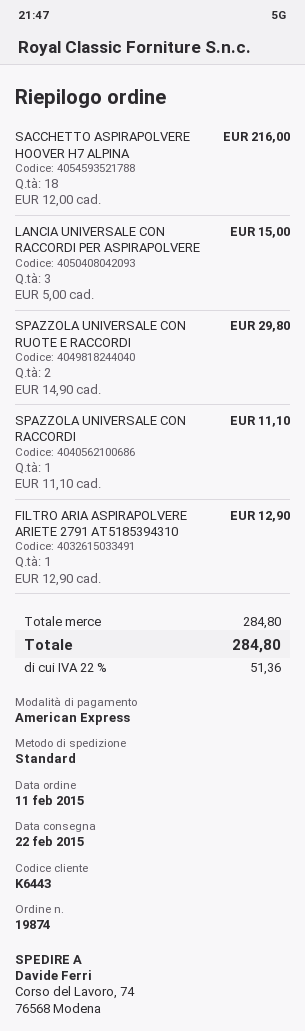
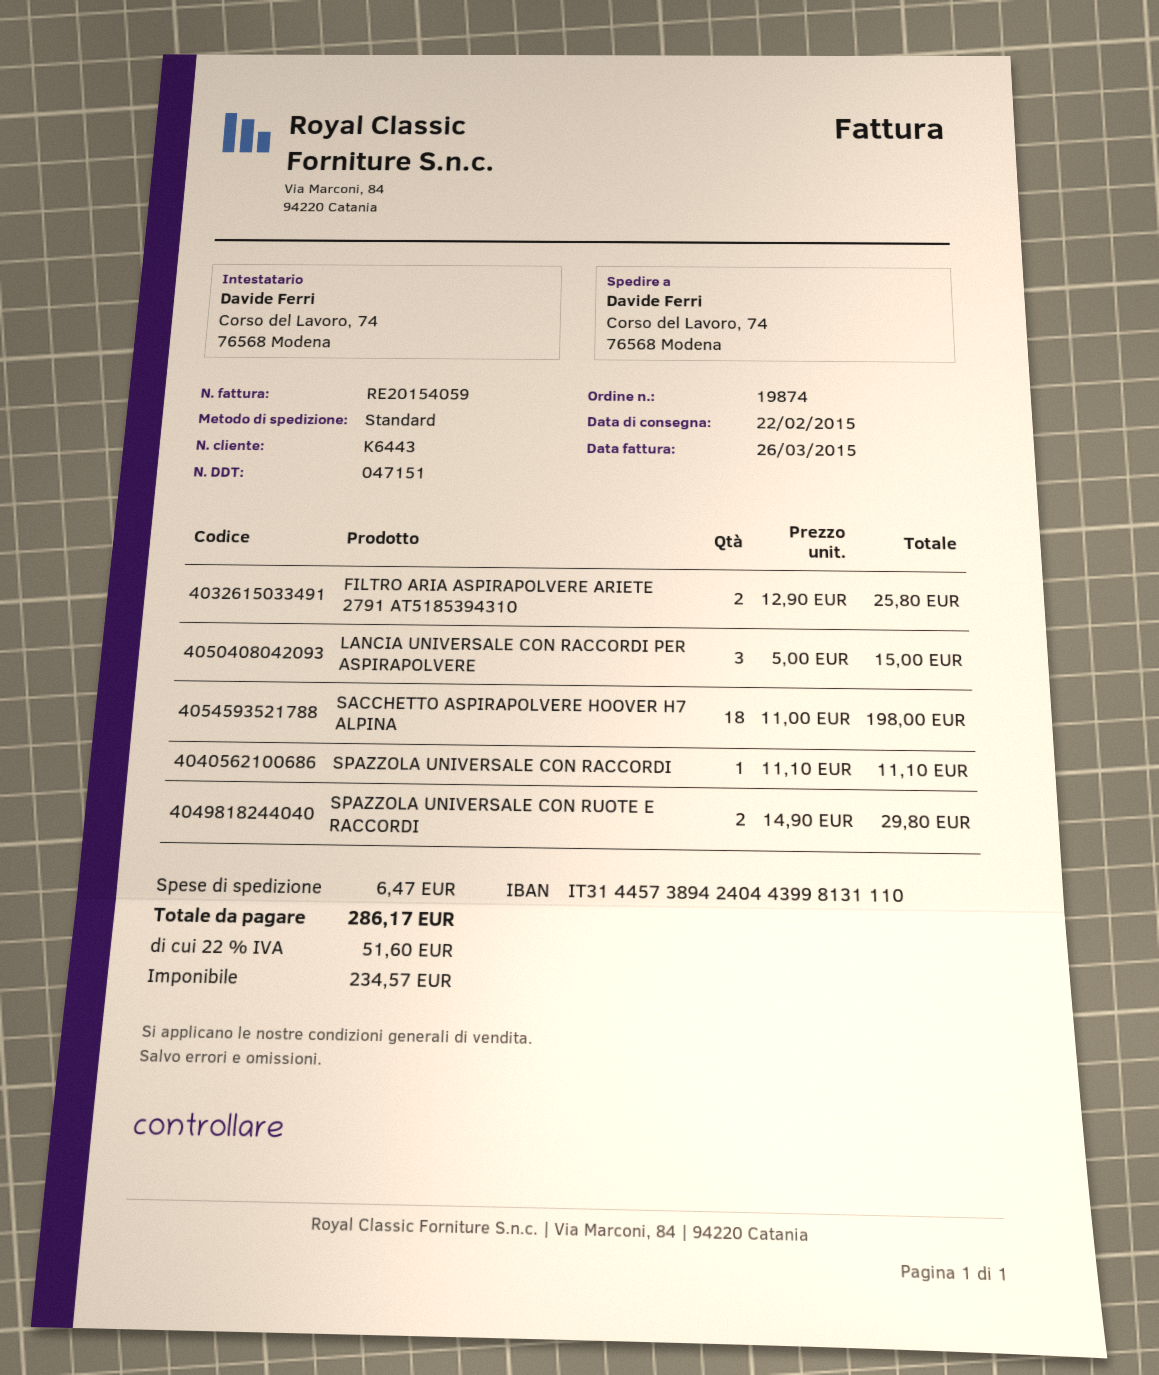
SACCHETTO ASPIRAPOLVERE HOOVER H7 ALPINA: 18 x 12.00 = 216.00 -> 18 x 11.00 = 198.00
FILTRO ARIA ASPIRAPOLVERE ARIETE 2791 AT5185394310: 1 x 12.90 = 12.90 -> 2 x 12.90 = 25.80
shipping: none -> 6.47
tax: 22% = 51.36 -> 22% = 51.60
total: 284.80 -> 286.17

